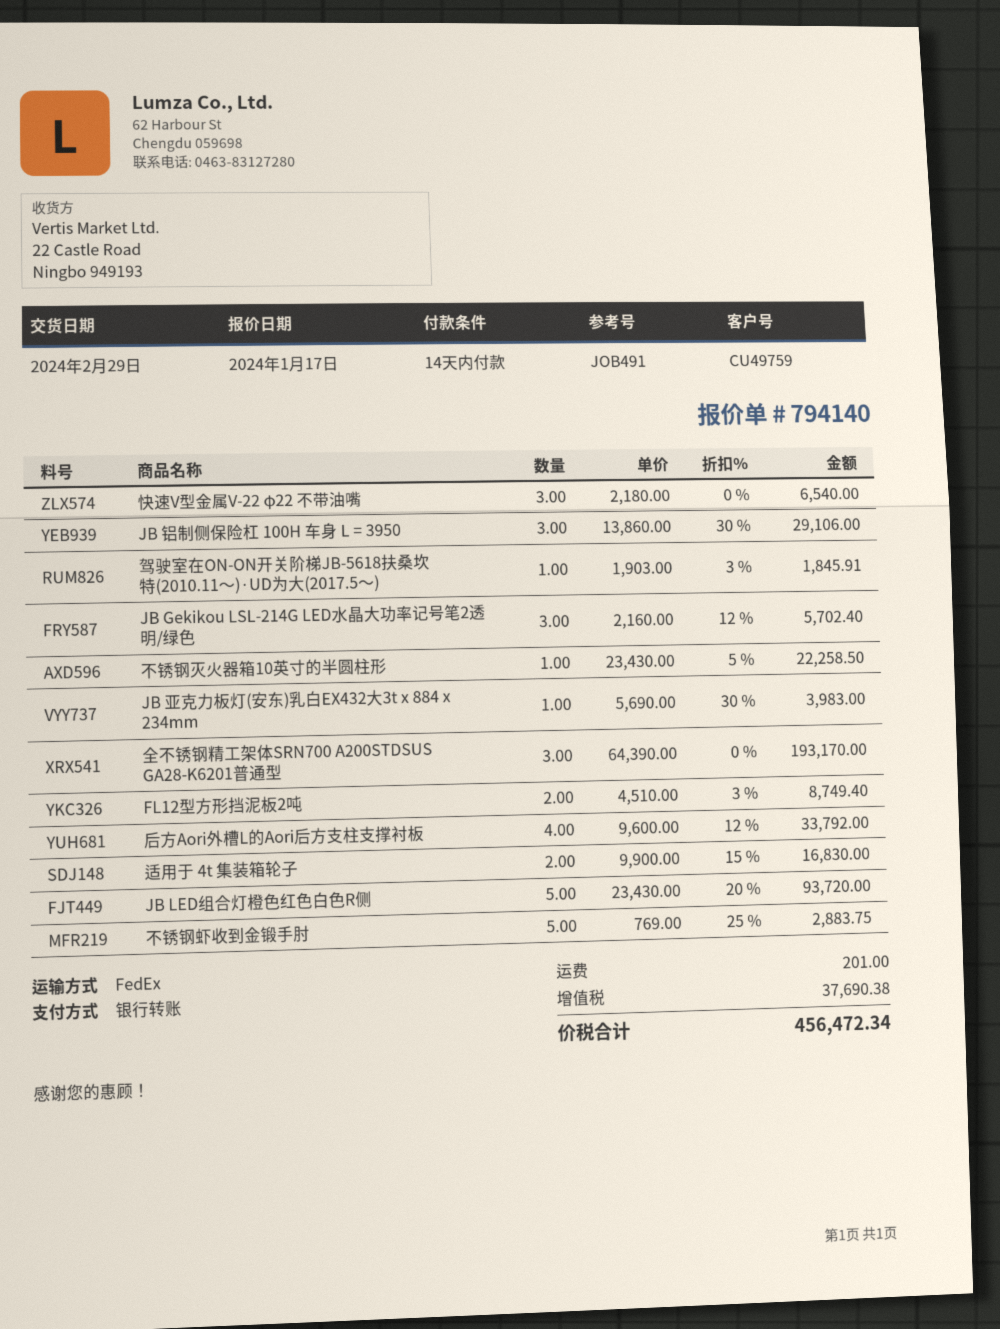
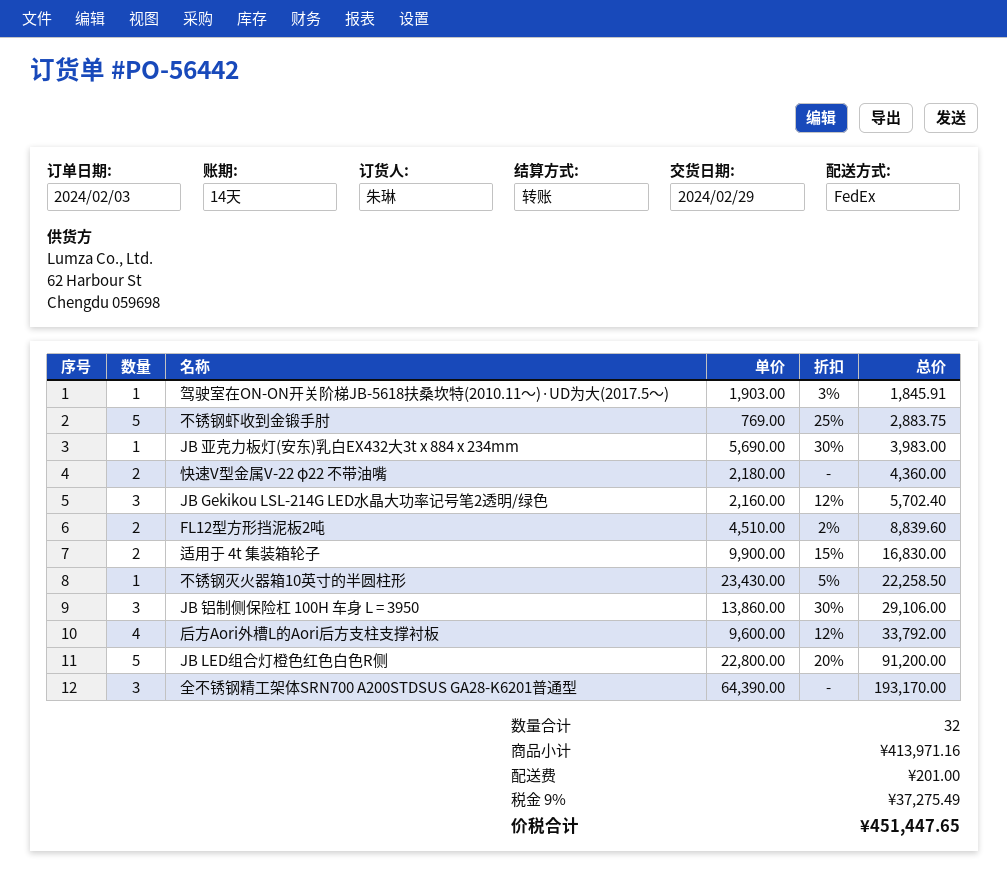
快速V型金属V-22 φ22 不带油嘴: 3 x 2180.00 = 6540.00 -> 2 x 2180.00 = 4360.00
FL12型方形挡泥板2吨: 2 x 4510.00 - 3% = 8749.40 -> 2 x 4510.00 - 2% = 8839.60
JB LED组合灯橙色红色白色R侧: 5 x 23430.00 - 20% = 93720.00 -> 5 x 22800.00 - 20% = 91200.00
tax: 37690.38 -> 37275.49
total: 456472.34 -> 451447.65

